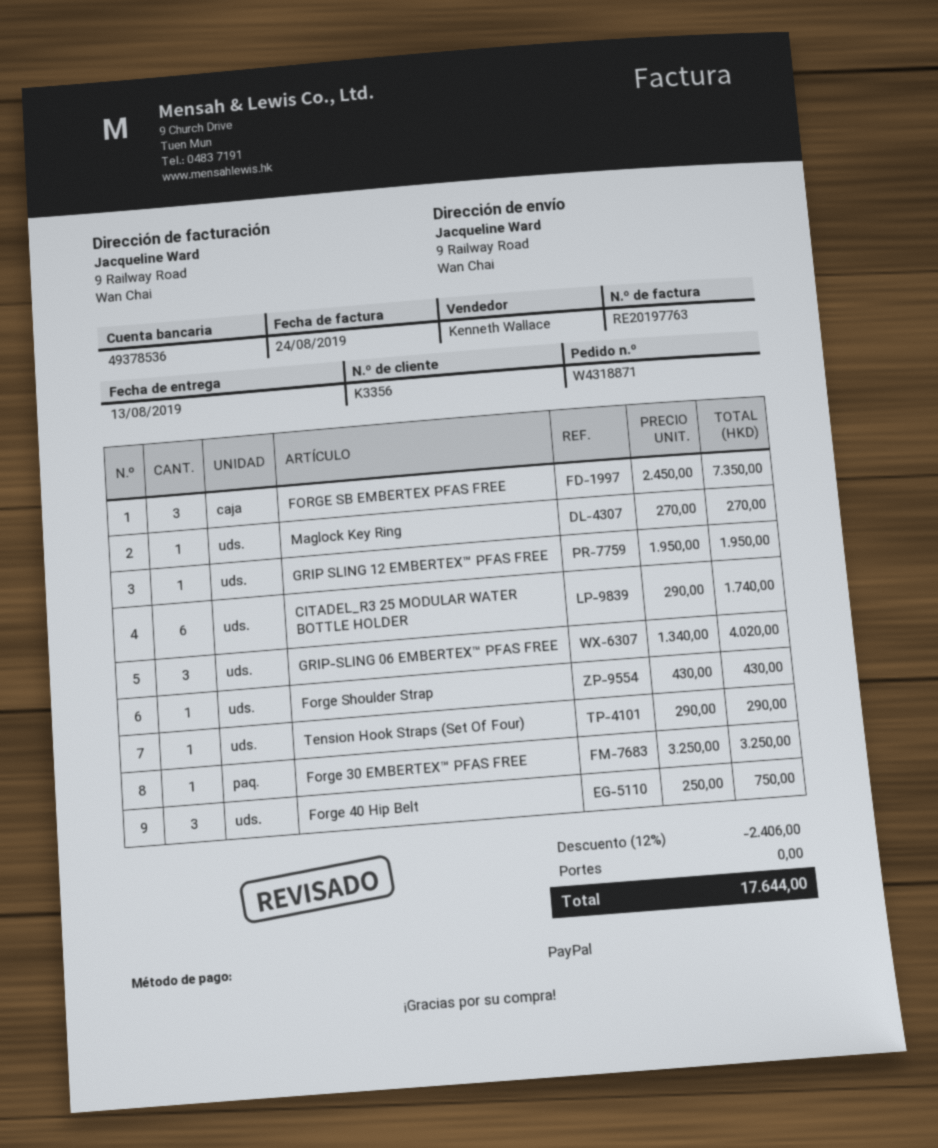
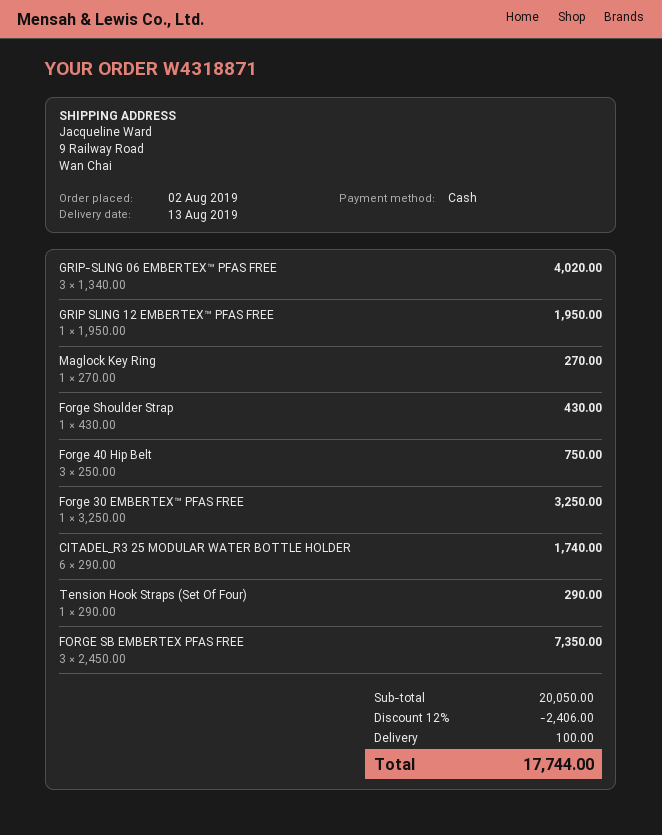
payment method: PayPal -> cash
shipping: 0.00 -> 100.00
total: 17644.00 -> 17744.00

